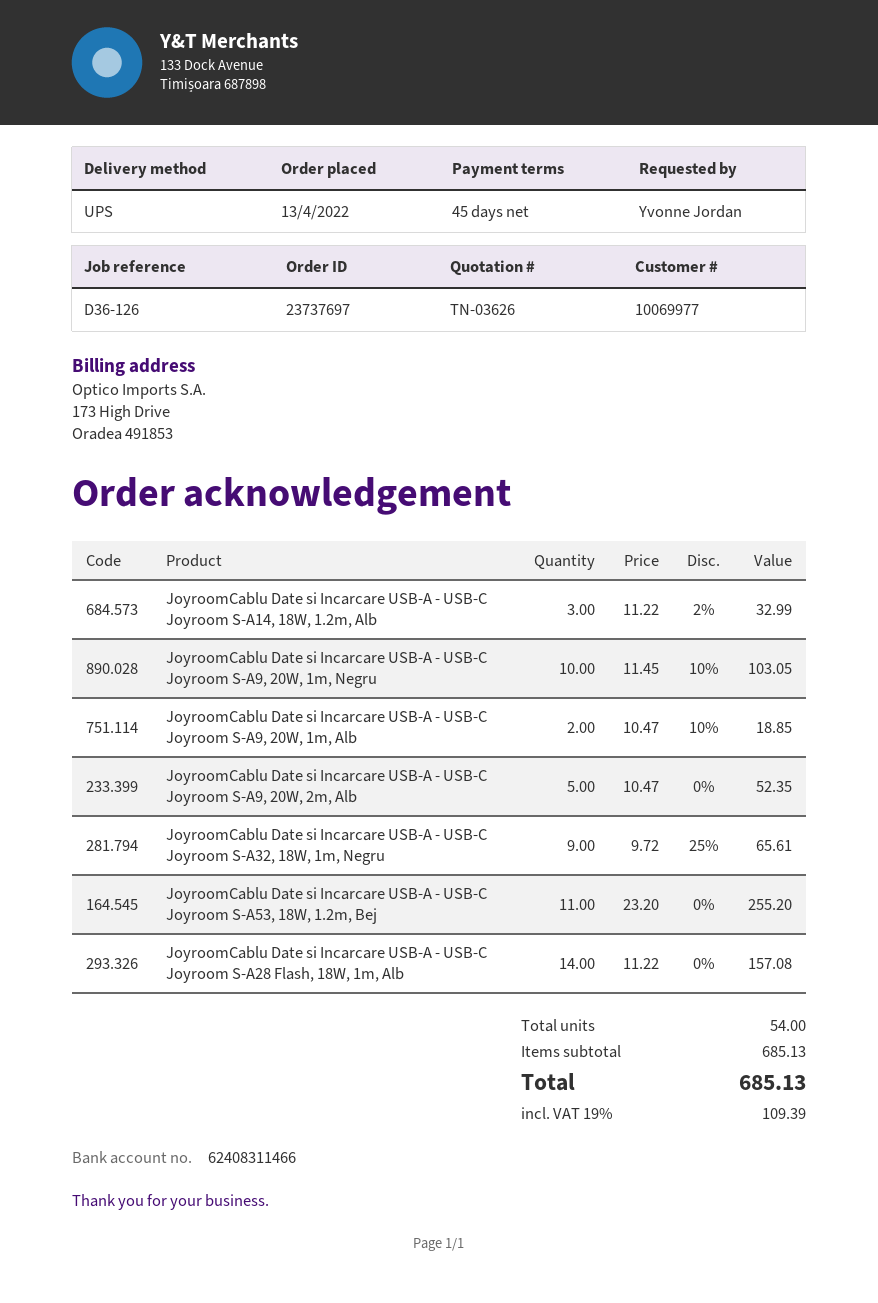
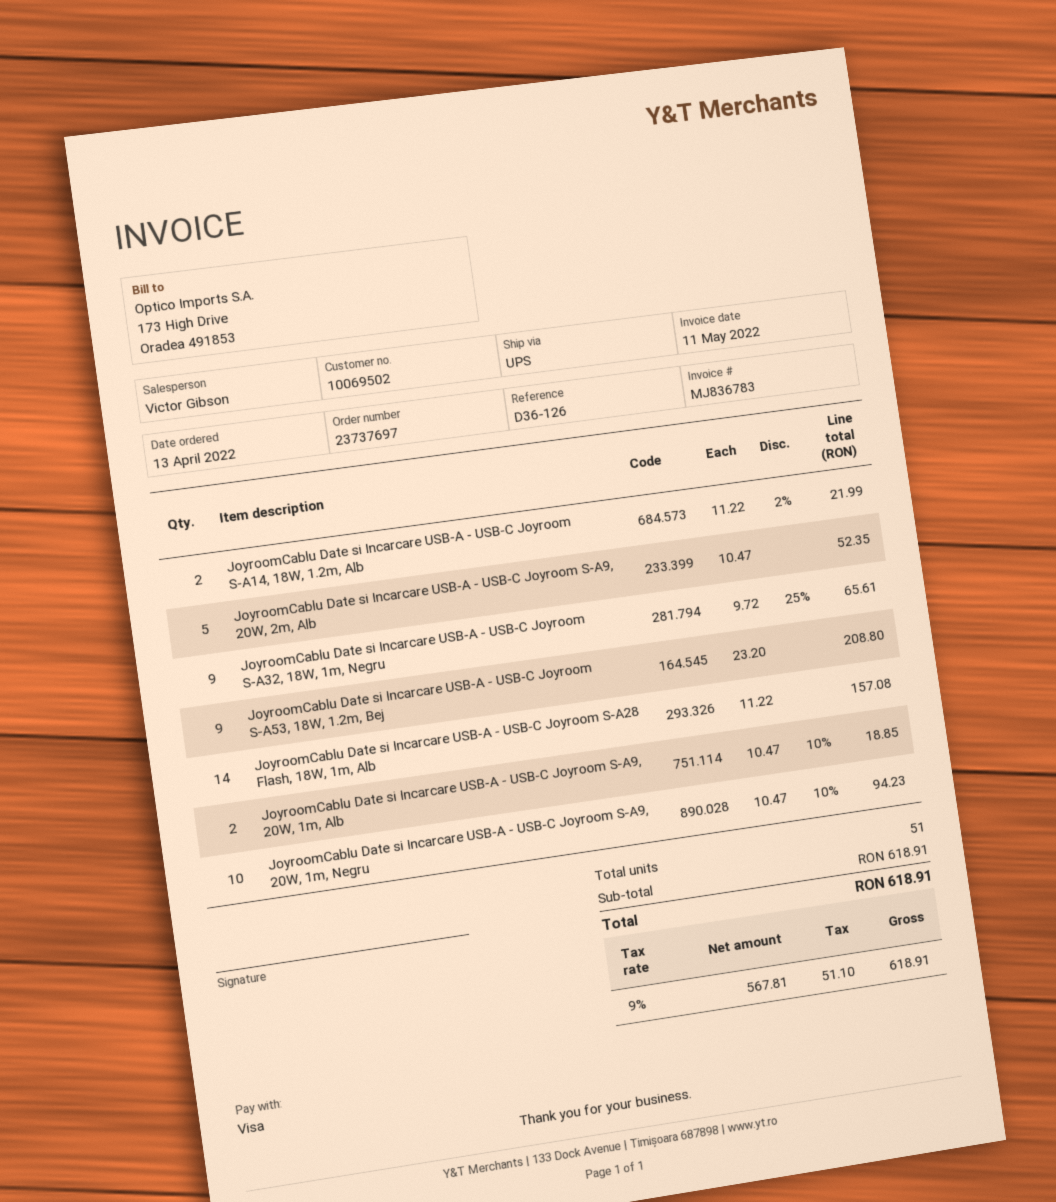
customer number: 10069977 -> 10069502
JoyroomCablu Date si Incarcare USB-A - USB-C Joyroom S-A14, 18W, 1.2m, Alb: 3 x 11.22 - 2% = 32.99 -> 2 x 11.22 - 2% = 21.99
JoyroomCablu Date si Incarcare USB-A - USB-C Joyroom S-A9, 20W, 1m, Negru: 10 x 11.45 - 10% = 103.05 -> 10 x 10.47 - 10% = 94.23
JoyroomCablu Date si Incarcare USB-A - USB-C Joyroom S-A53, 18W, 1.2m, Bej: 11 x 23.20 = 255.20 -> 9 x 23.20 = 208.80
total quantity: 54 -> 51
subtotal: 685.13 -> 618.91
tax: 19% = 109.39 -> 9% = 51.10
total: 685.13 -> 618.91

